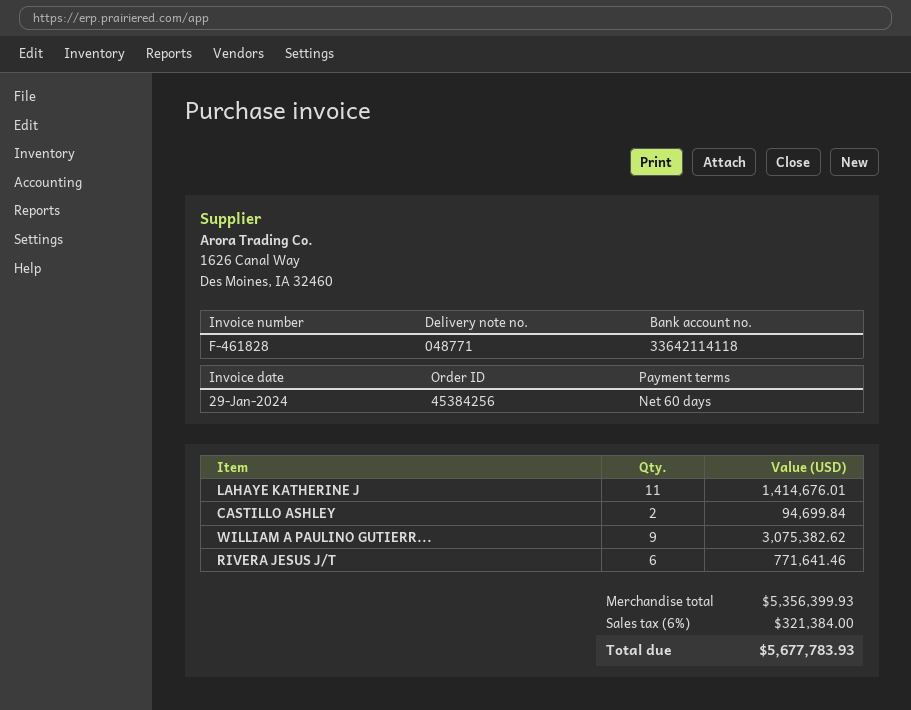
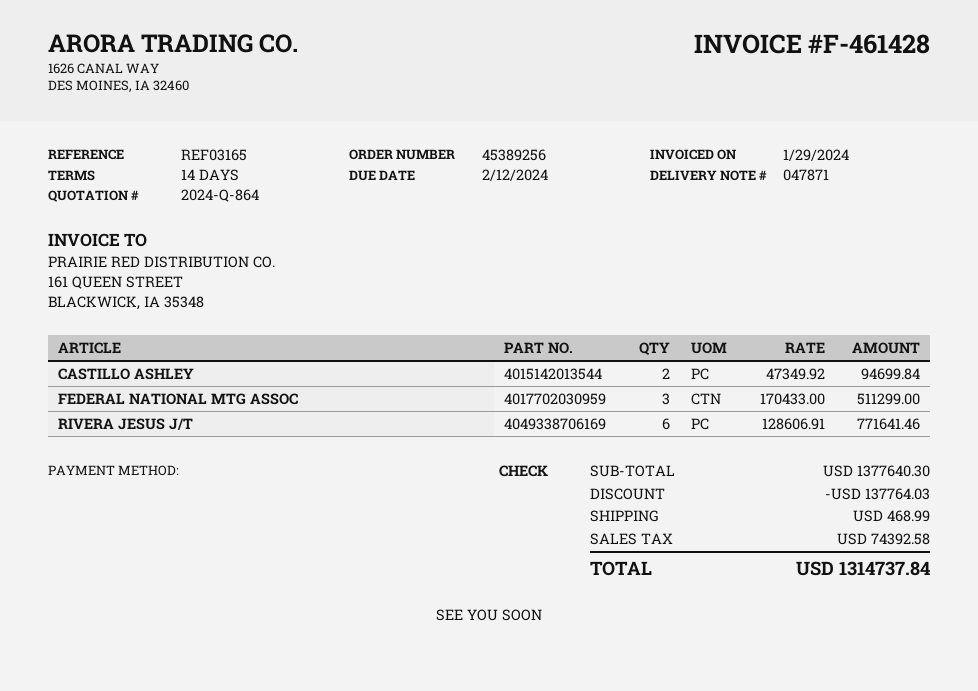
order number: 45384256 -> 45389256
delivery note number: 048771 -> 047871
invoice number: F-461828 -> F-461428
payment terms: 60 days -> 14 days
LAHAYE KATHERINE J: 11 for 1414676.01 -> none
WILLIAM A PAULINO GUTIERR...: 9 for 3075382.62 -> none
FEDERAL NATIONAL MTG ASSOC: none -> 3 for 511299.00
subtotal: 5356399.93 -> 1377640.30
discount: none -> 137764.03
shipping: none -> 468.99
tax: 321384.00 -> 74392.58
total: 5677783.93 -> 1314737.84

